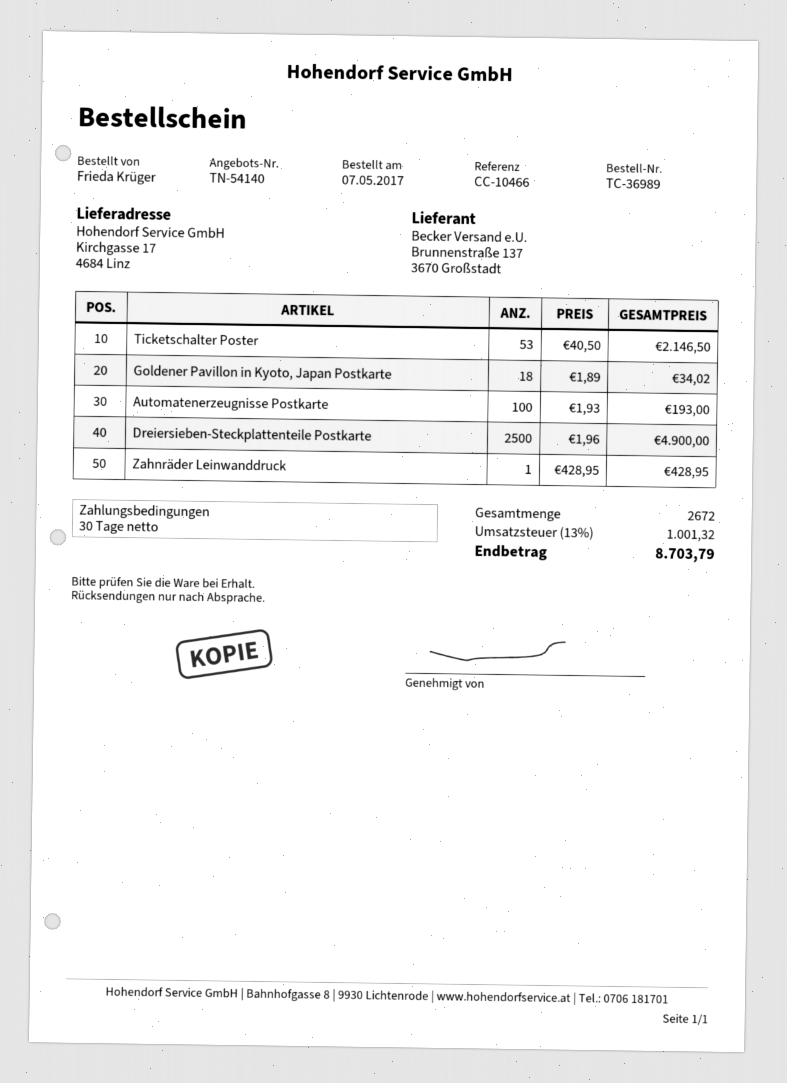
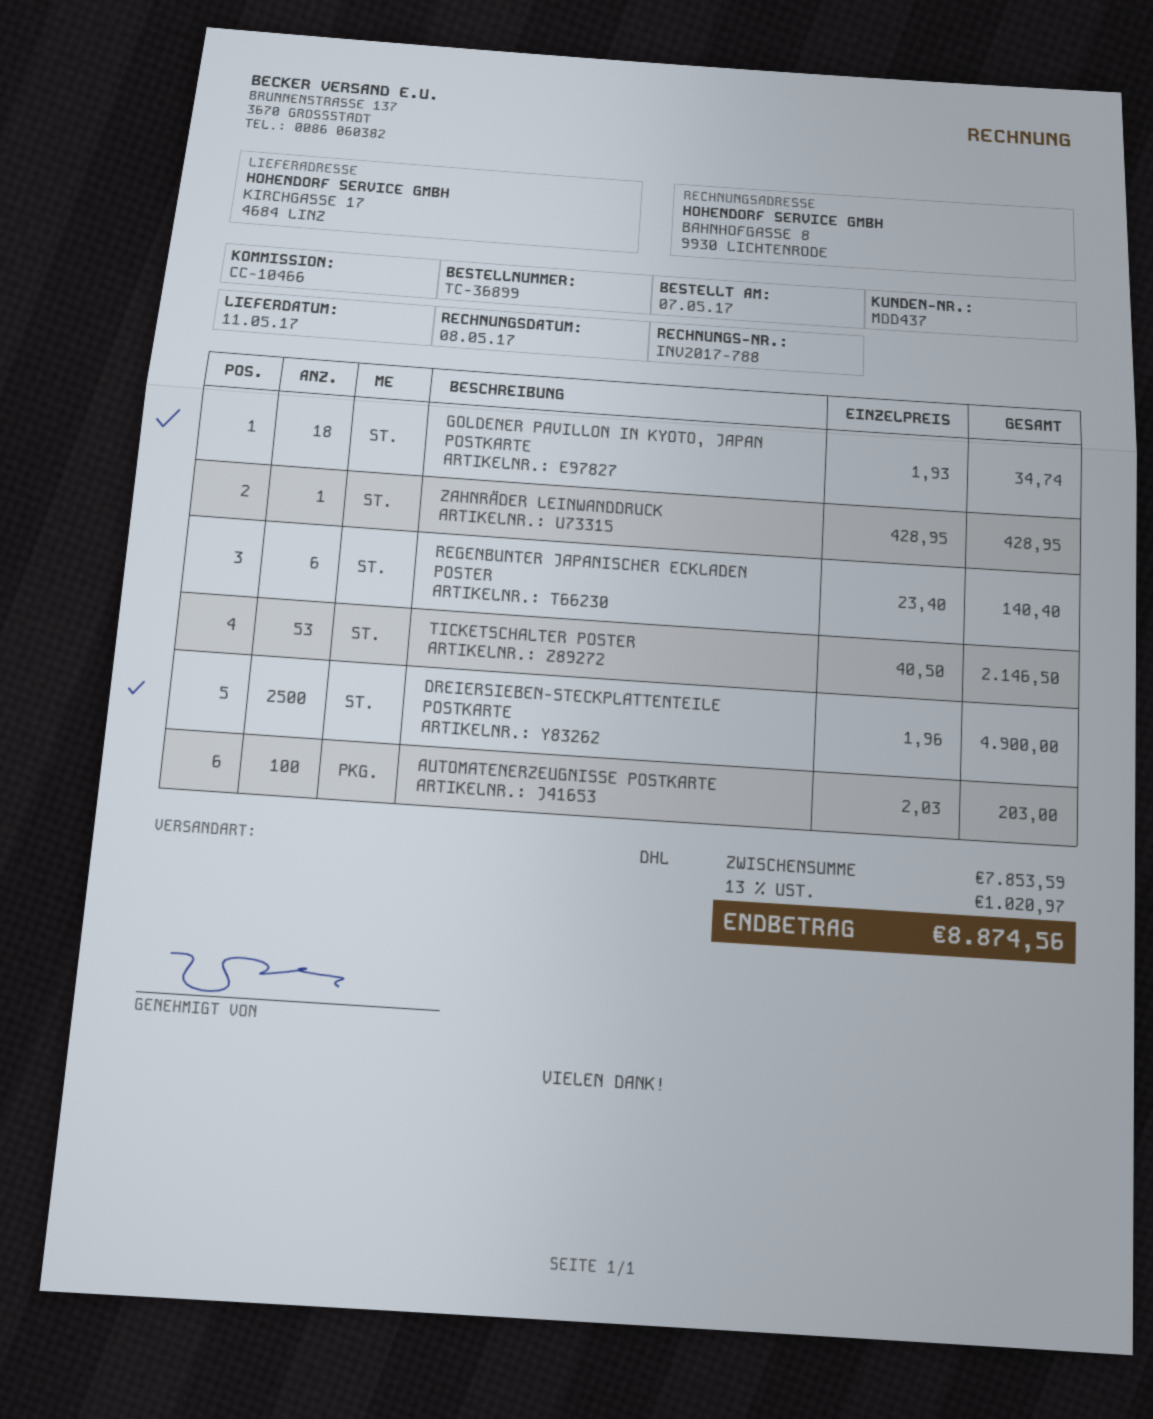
order number: TC-36989 -> TC-36899
Goldener Pavillon in Kyoto, Japan Postkarte: 18 x 1.89 = 34.02 -> 18 x 1.93 = 34.74
Automatenerzeugnisse Postkarte: 100 x 1.93 = 193.00 -> 100 x 2.03 = 203.00
REGENBUNTER JAPANISCHER ECKLADEN POSTER: none -> 6 x 23.40 = 140.40
tax: 13% = 1001.32 -> 13% = 1020.97
total: 8703.79 -> 8874.56

